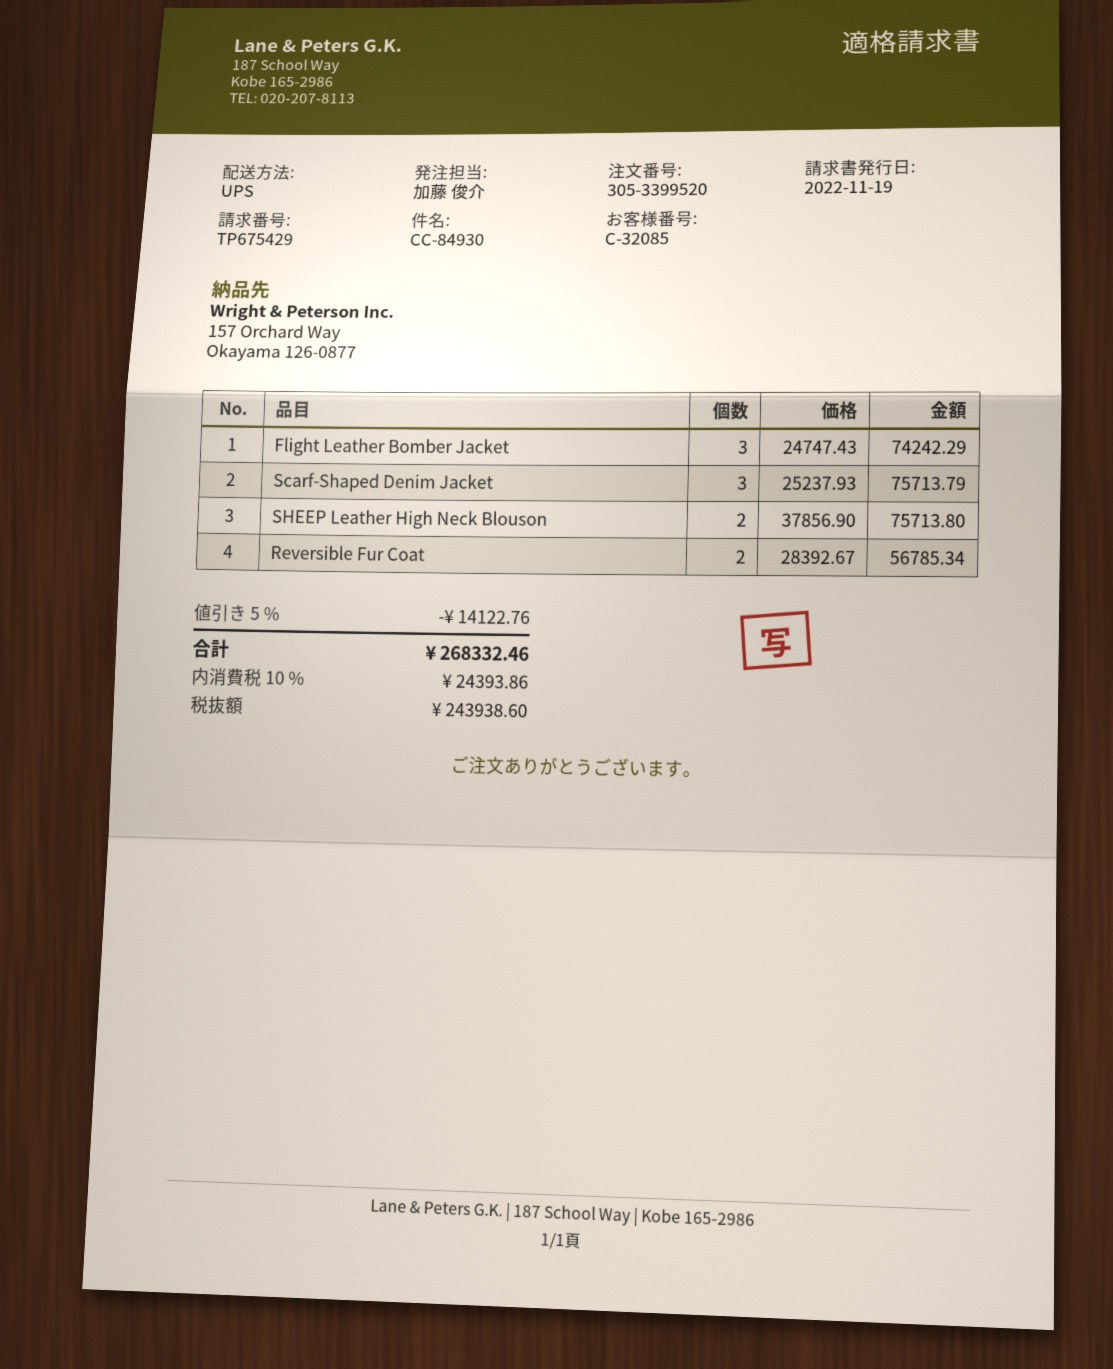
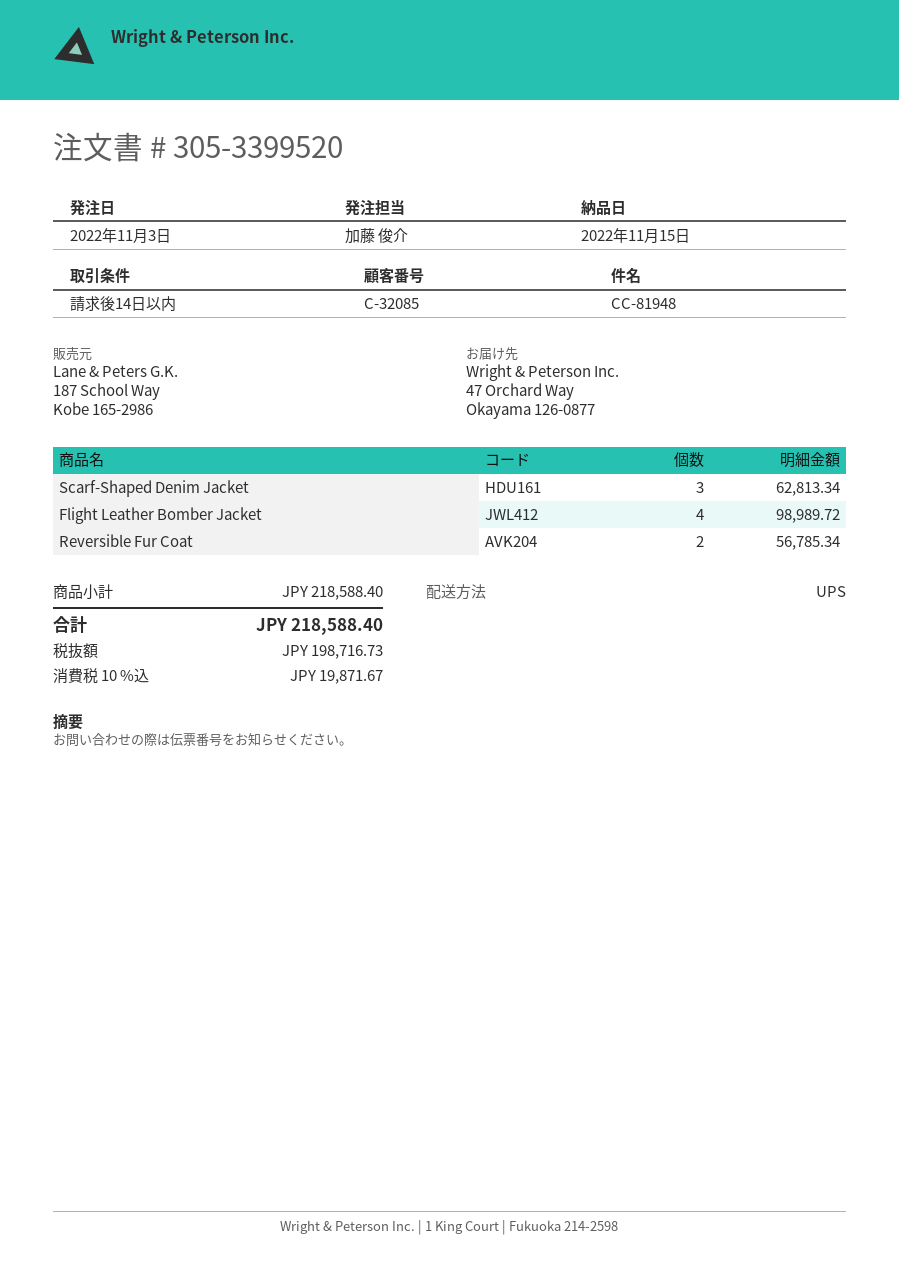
reference: CC-84930 -> CC-81948
ship to: 157 Orchard Way, Okayama 126-0877 -> 47 Orchard Way, Okayama 126-0877
Flight Leather Bomber Jacket: 3 for 74242.29 -> 4 for 98989.72
Scarf-Shaped Denim Jacket: 3 for 75713.79 -> 3 for 62813.34
SHEEP Leather High Neck Blouson: 2 for 75713.80 -> none
discount: 5% = 14122.76 -> none
net: 243938.60 -> 198716.73
tax: 10% = 24393.86 -> 10% = 19871.67
total: 268332.46 -> 218588.40

